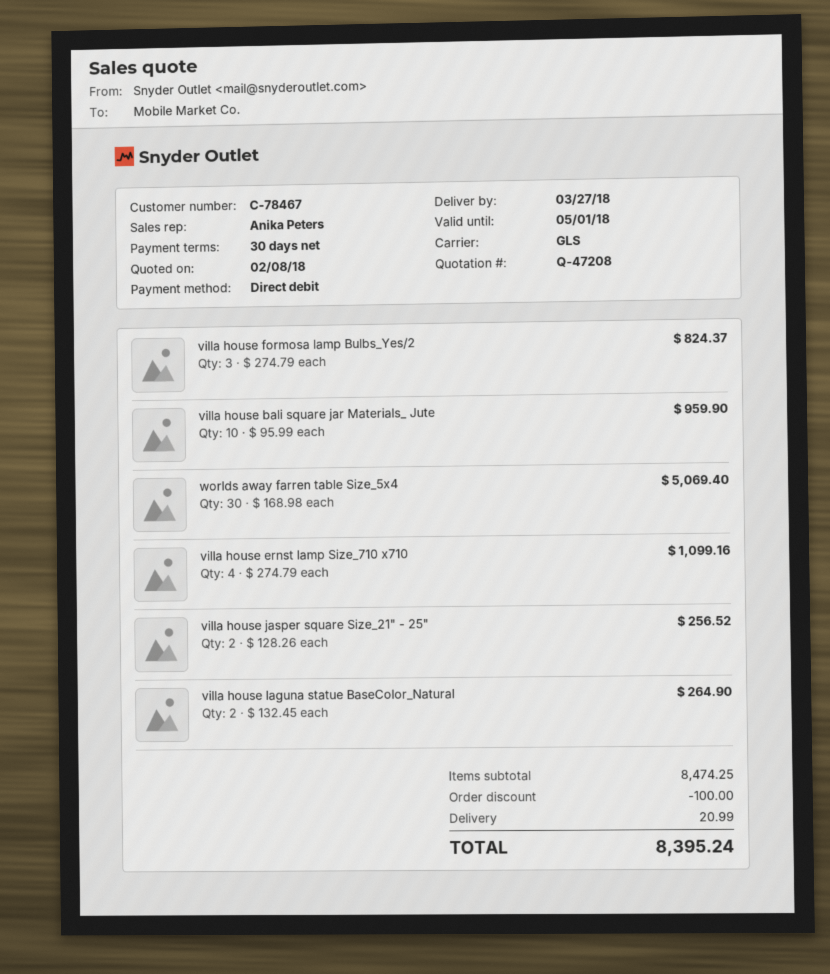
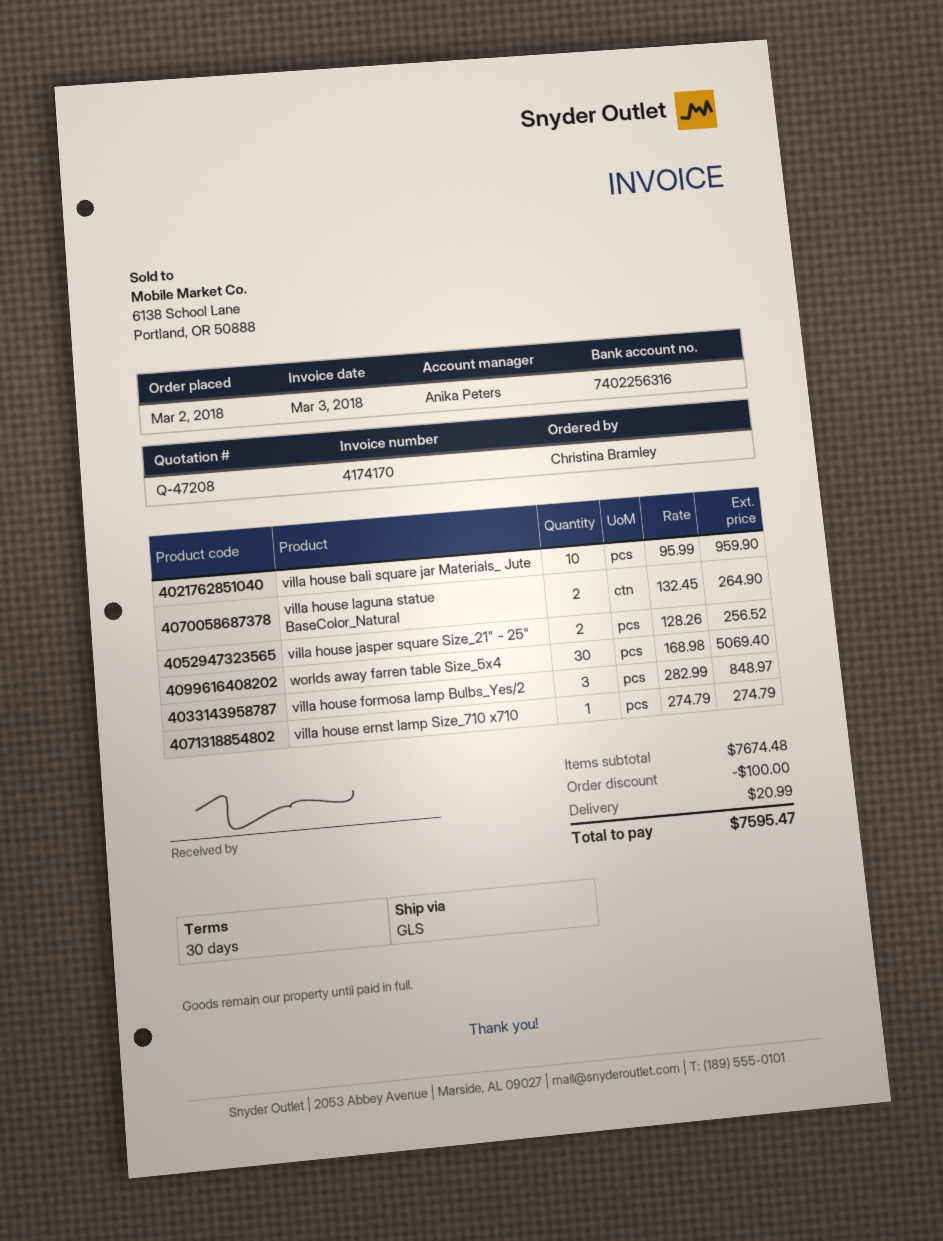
villa house formosa lamp Bulbs_Yes/2: 3 x 274.79 = 824.37 -> 3 x 282.99 = 848.97
villa house ernst lamp Size_710 x710: 4 x 274.79 = 1099.16 -> 1 x 274.79 = 274.79
subtotal: 8474.25 -> 7674.48
total: 8395.24 -> 7595.47

